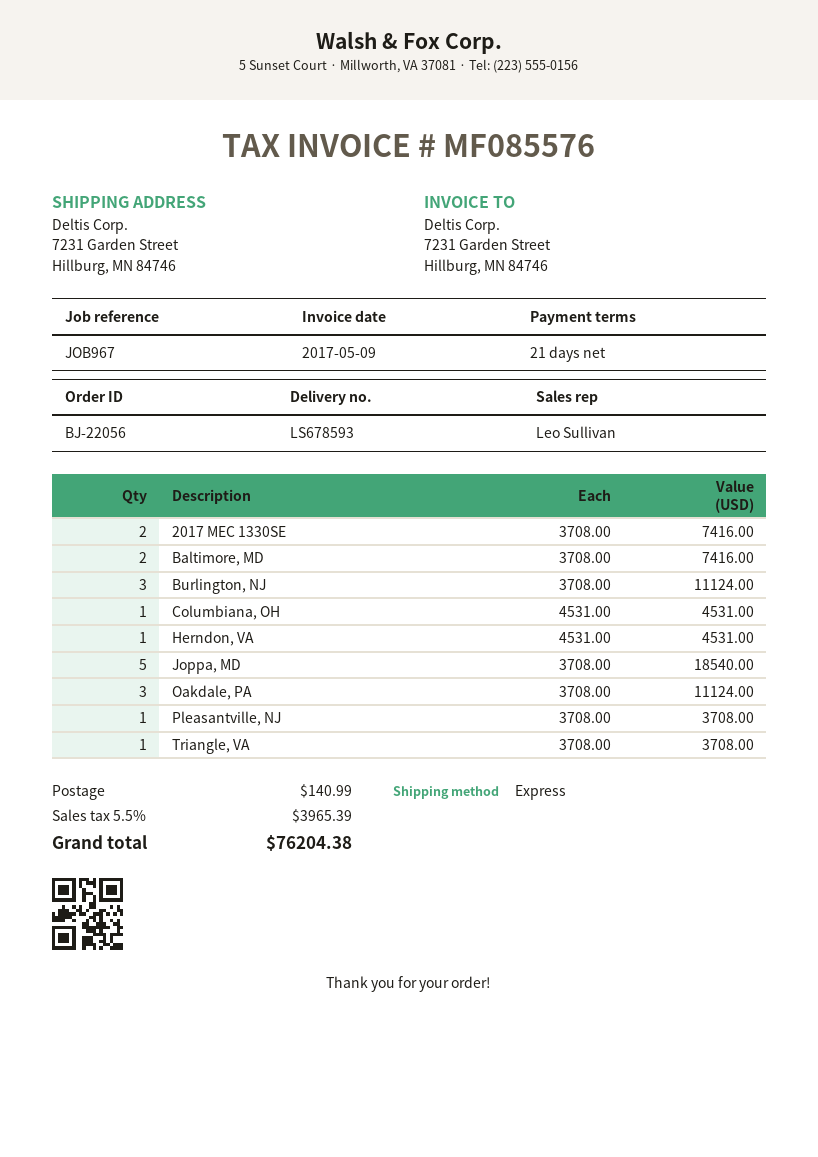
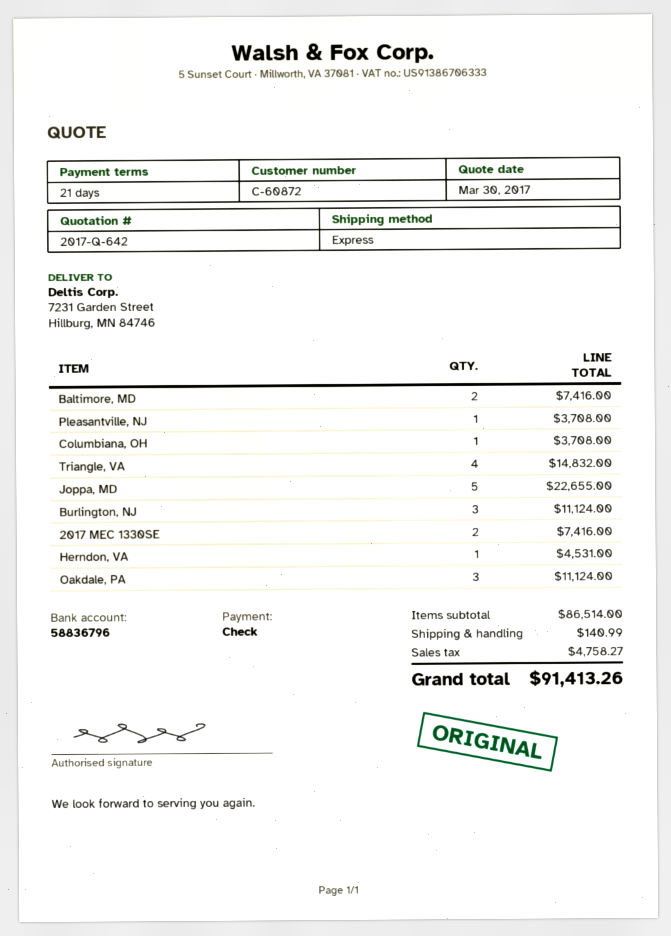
Columbiana, OH: 1 for 4531.00 -> 1 for 3708.00
Joppa, MD: 5 for 18540.00 -> 5 for 22655.00
Triangle, VA: 1 for 3708.00 -> 4 for 14832.00
tax: 3965.39 -> 4758.27
total: 76204.38 -> 91413.26

